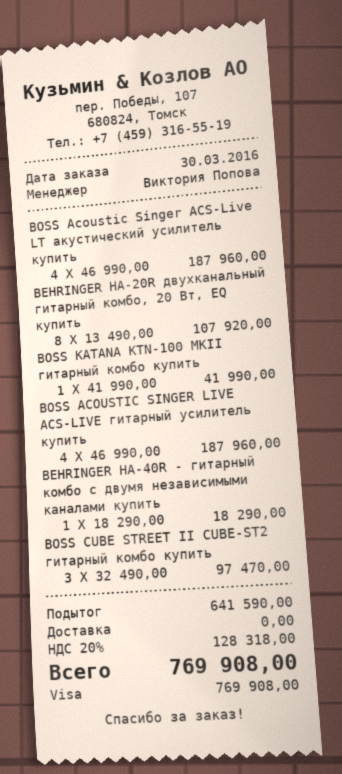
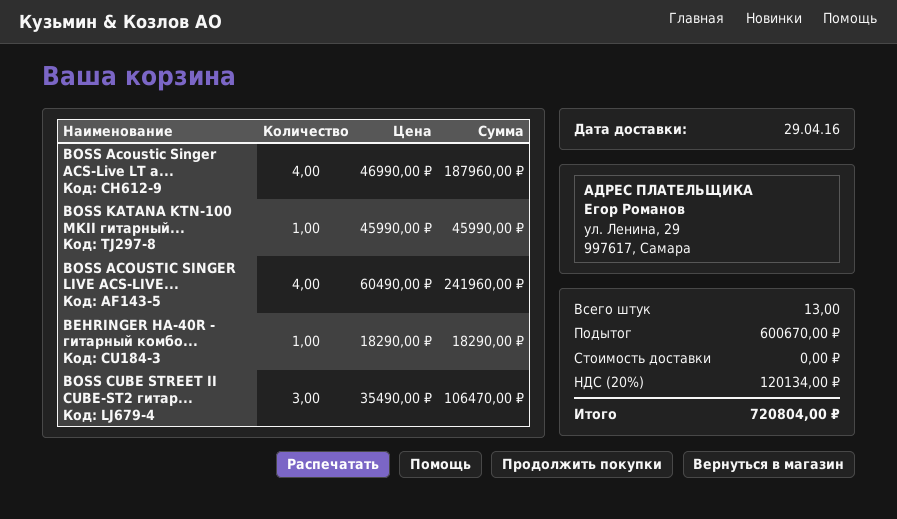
BEHRINGER HA-20R двухканальный гитарный комбо, 20 Вт, EQ купить: 8 x 13490.00 = 107920.00 -> none
BOSS KATANA KTN-100 MKII гитарный комбо купить: 1 x 41990.00 = 41990.00 -> 1 x 45990.00 = 45990.00
BOSS ACOUSTIC SINGER LIVE ACS-LIVE гитарный усилитель купить: 4 x 46990.00 = 187960.00 -> 4 x 60490.00 = 241960.00
BOSS CUBE STREET II CUBE-ST2 гитарный комбо купить: 3 x 32490.00 = 97470.00 -> 3 x 35490.00 = 106470.00
subtotal: 641590.00 -> 600670.00
tax: 20% = 128318.00 -> 20% = 120134.00
total: 769908.00 -> 720804.00

